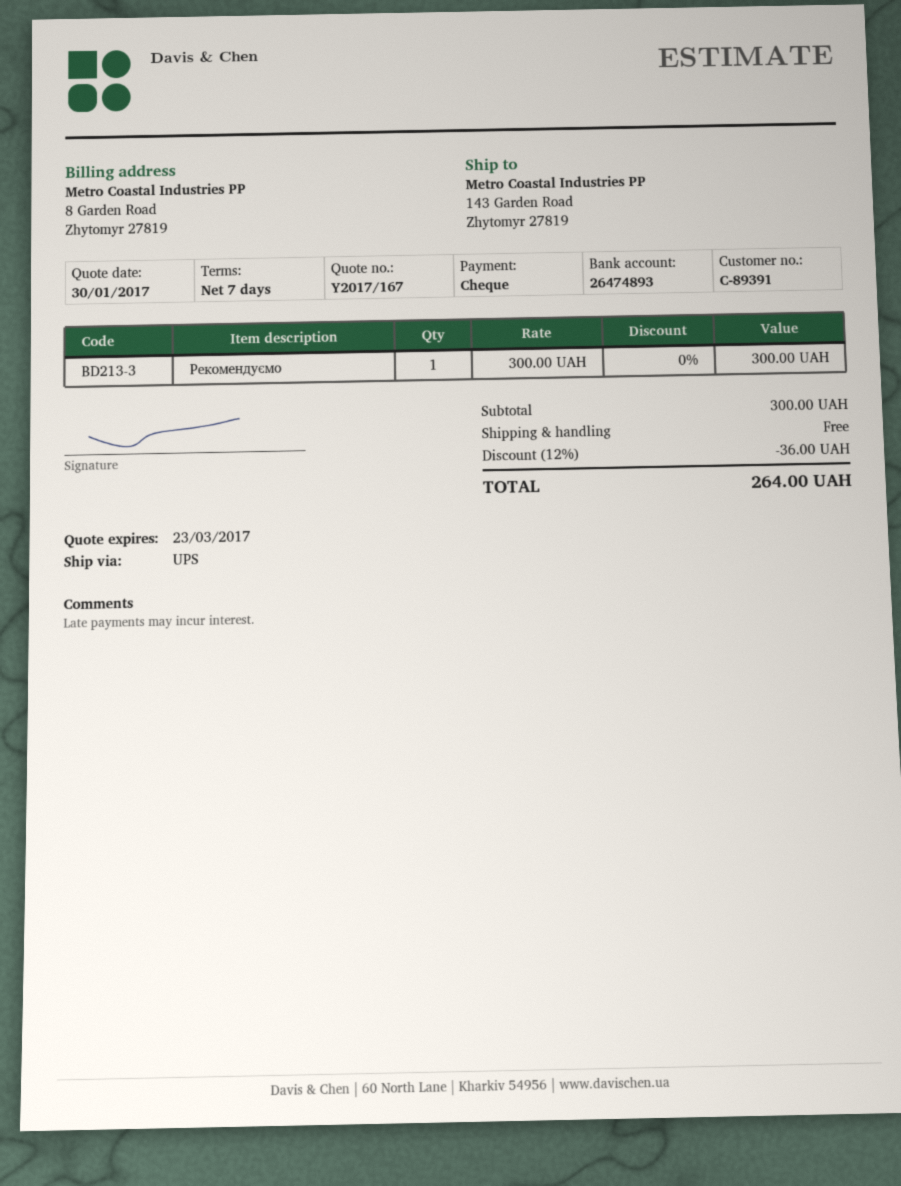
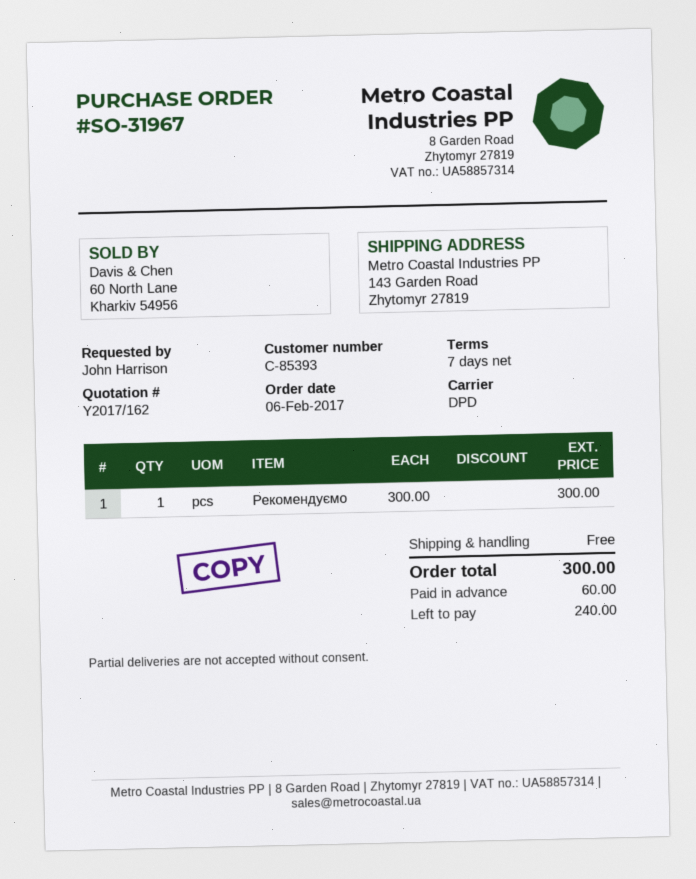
quote number: Y2017/167 -> Y2017/162
customer number: C-89391 -> C-85393
shipping method: UPS -> DPD
discount: 12% = 36.00 -> none
total: 264.00 -> 300.00

